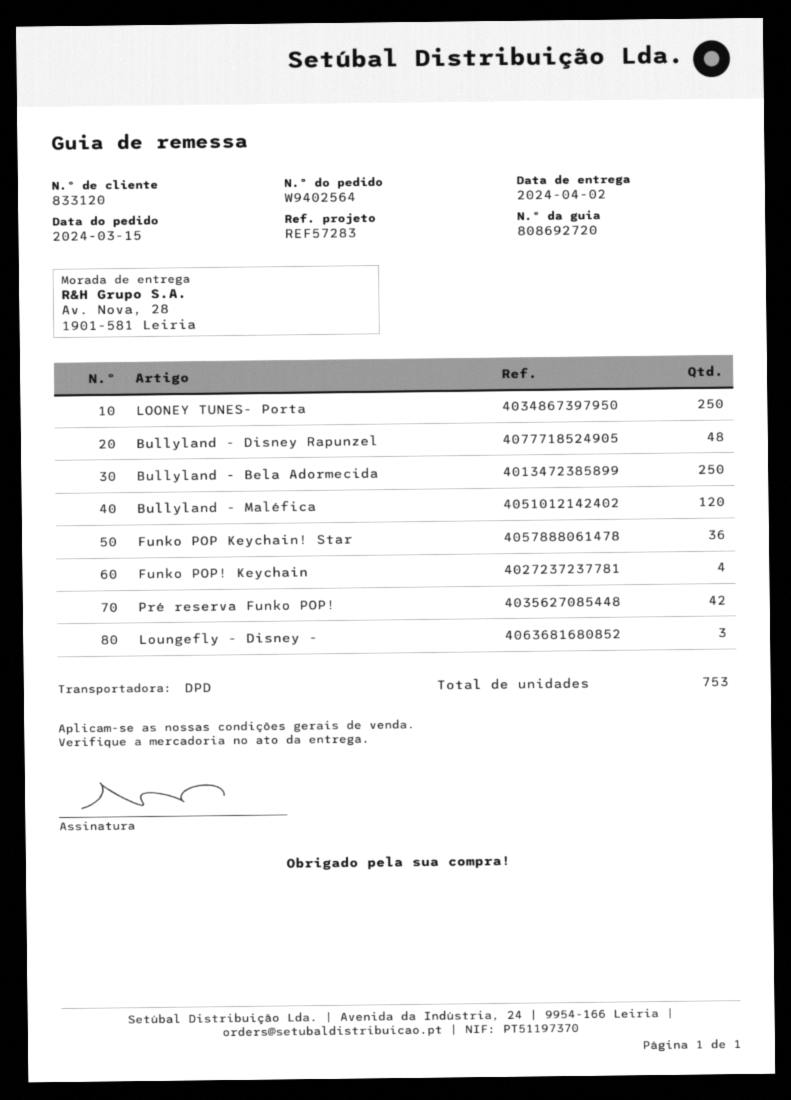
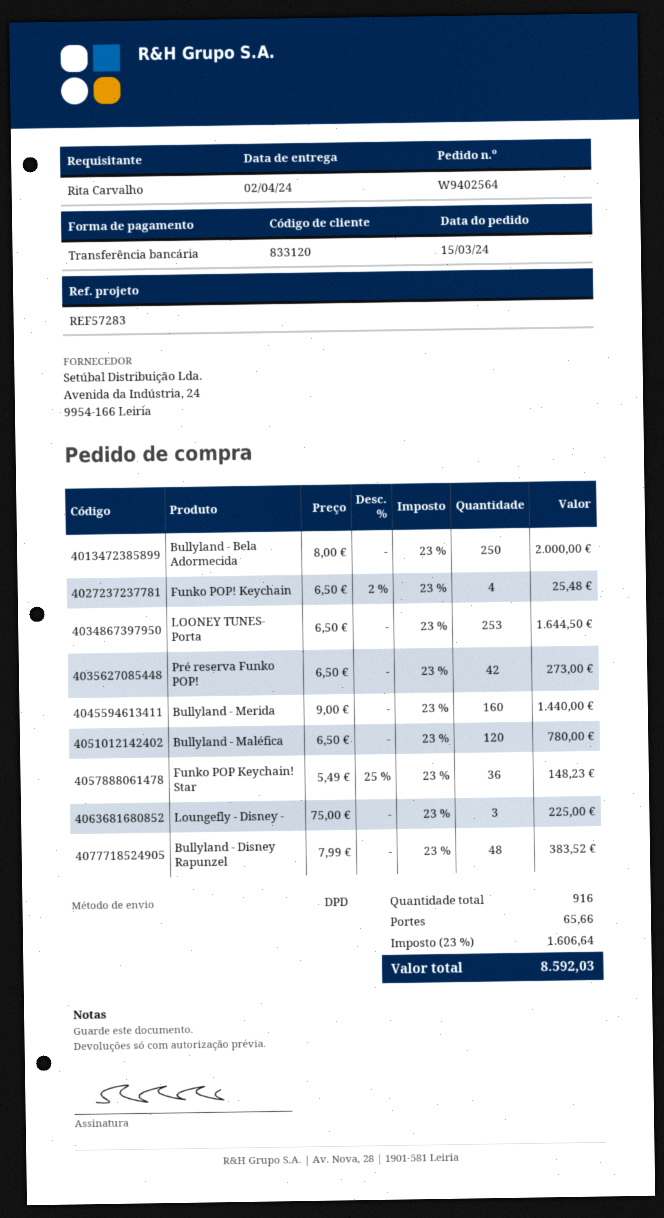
LOONEY TUNES- Porta: 250 -> 253
Bullyland - Merida: none -> 160
total quantity: 753 -> 916

